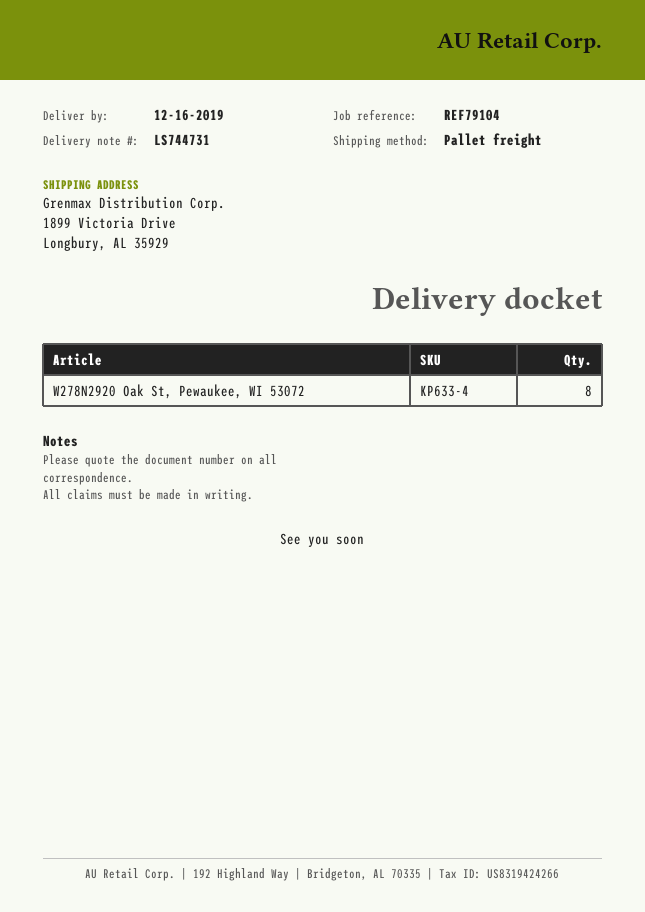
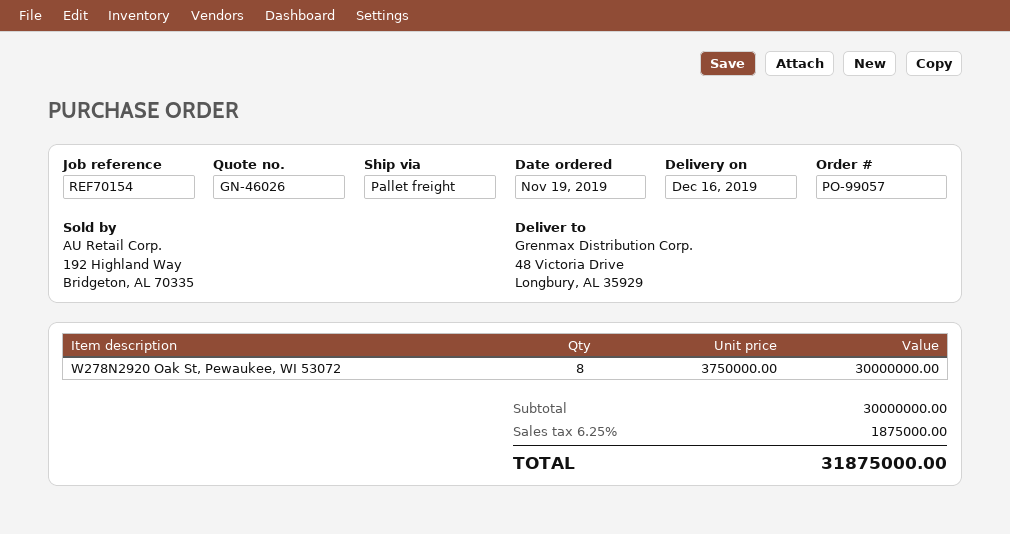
reference: REF79104 -> REF70154
ship to: 1899 Victoria Drive, Longbury, AL 35929 -> 48 Victoria Drive, Longbury, AL 35929

